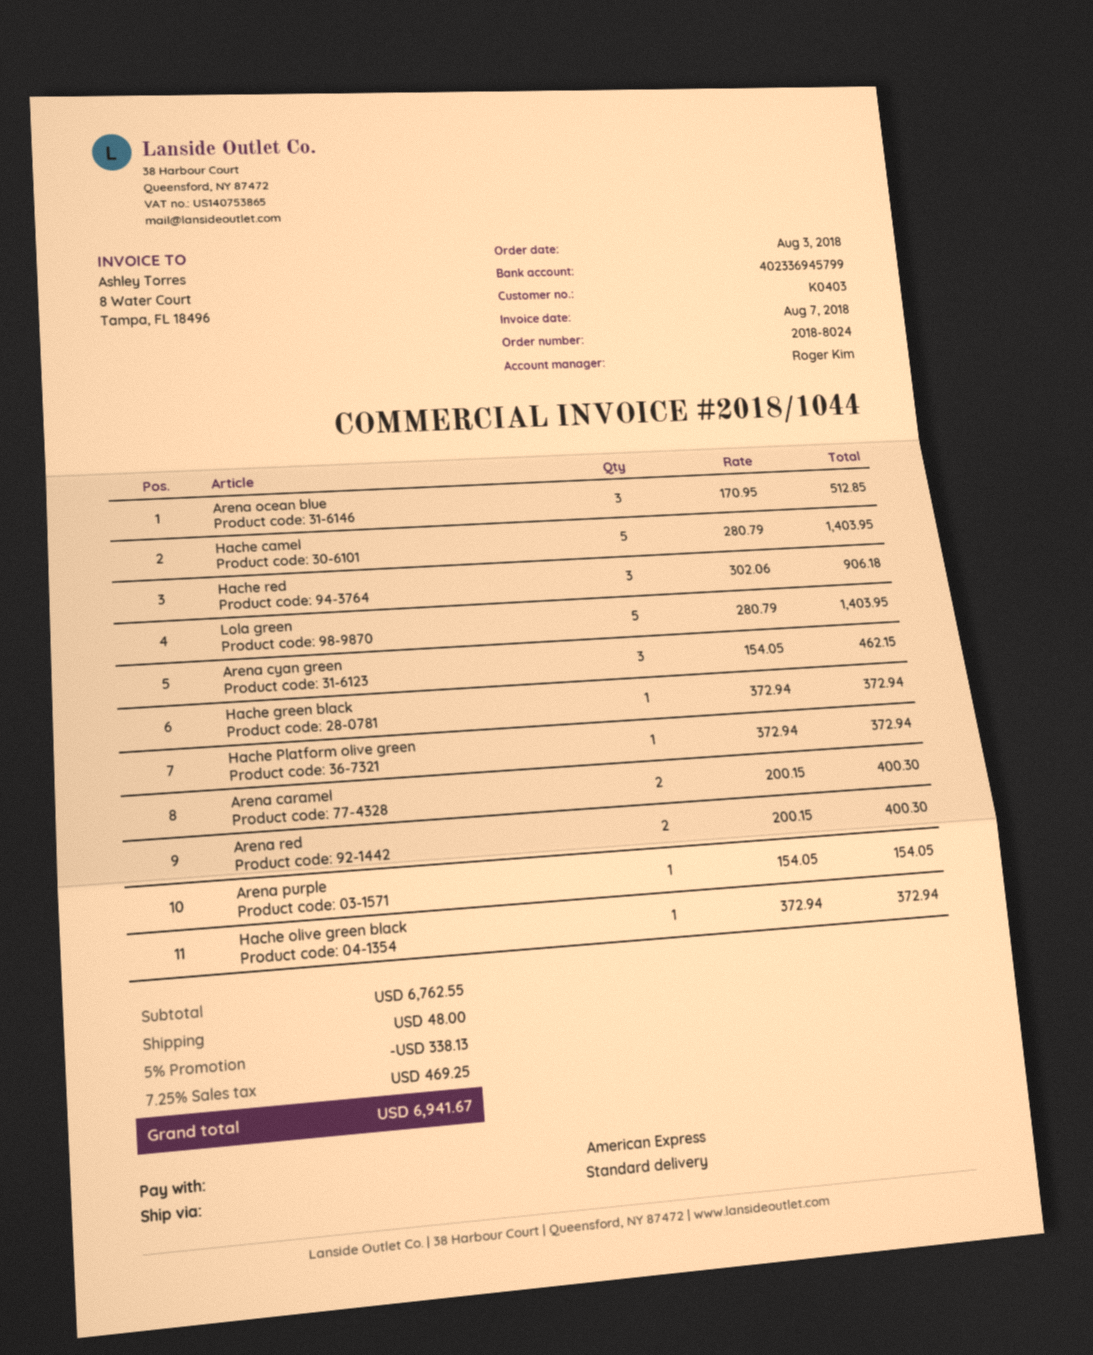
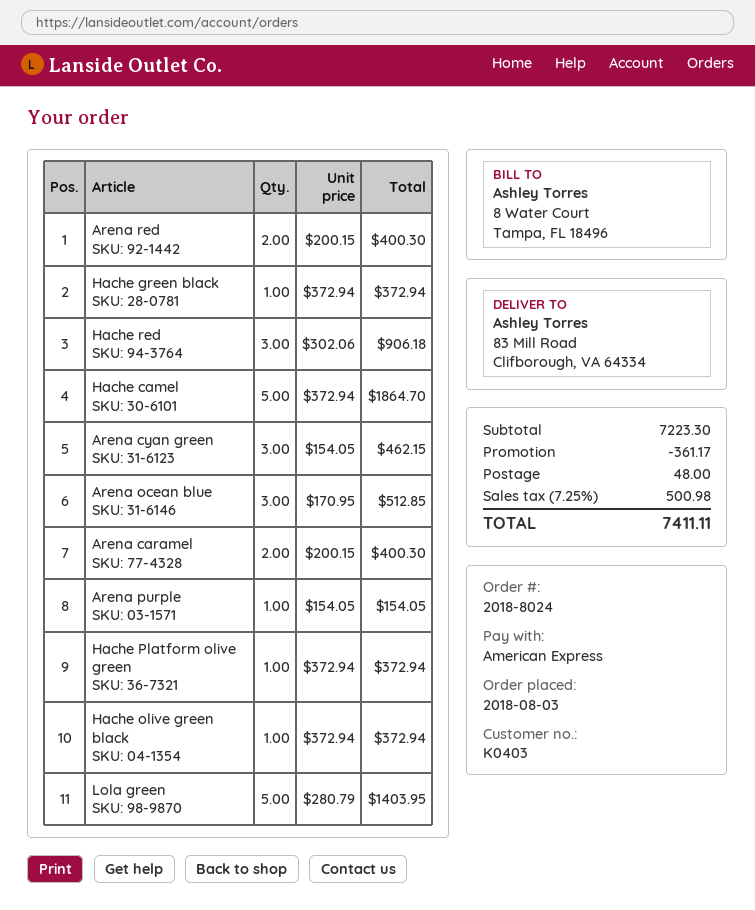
Hache camel: 5 x 280.79 = 1403.95 -> 5 x 372.94 = 1864.70
subtotal: 6762.55 -> 7223.30
discount: 338.13 -> 361.17
tax: 7.25% = 469.25 -> 7.25% = 500.98
total: 6941.67 -> 7411.11

